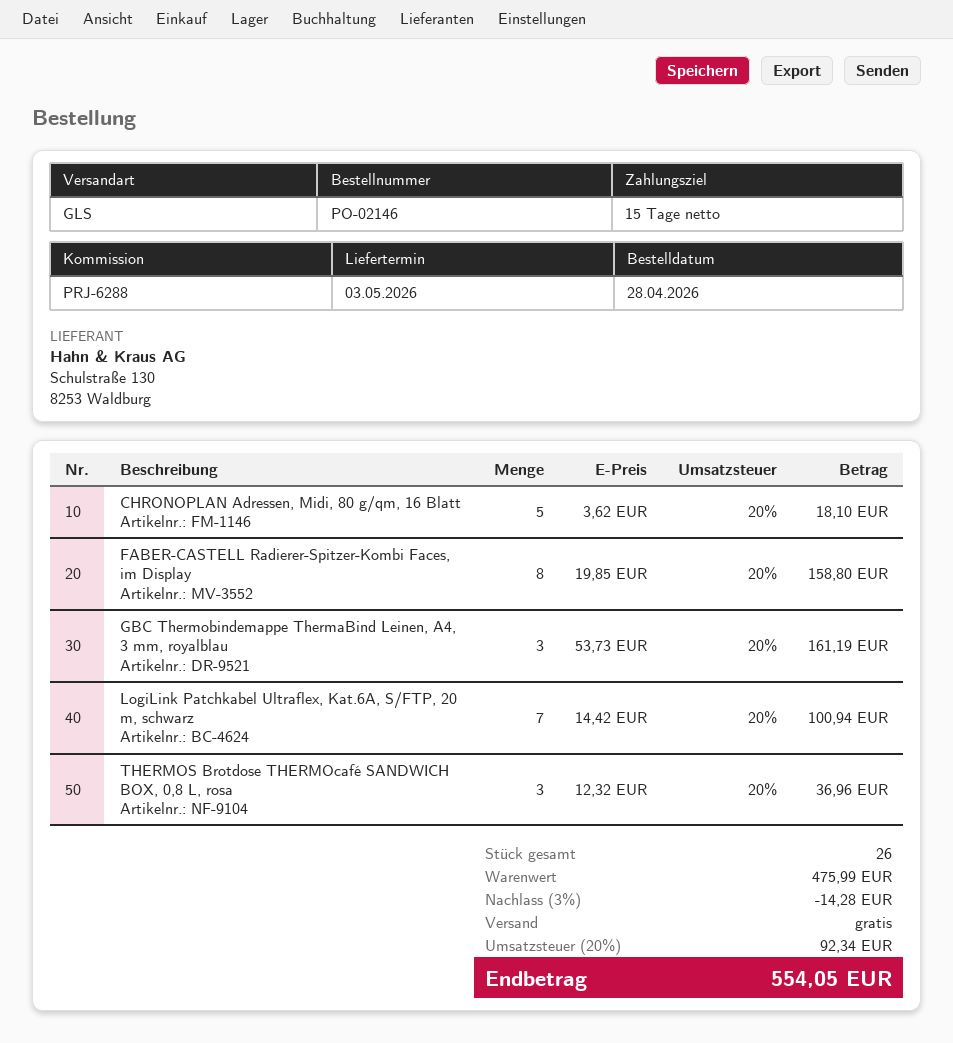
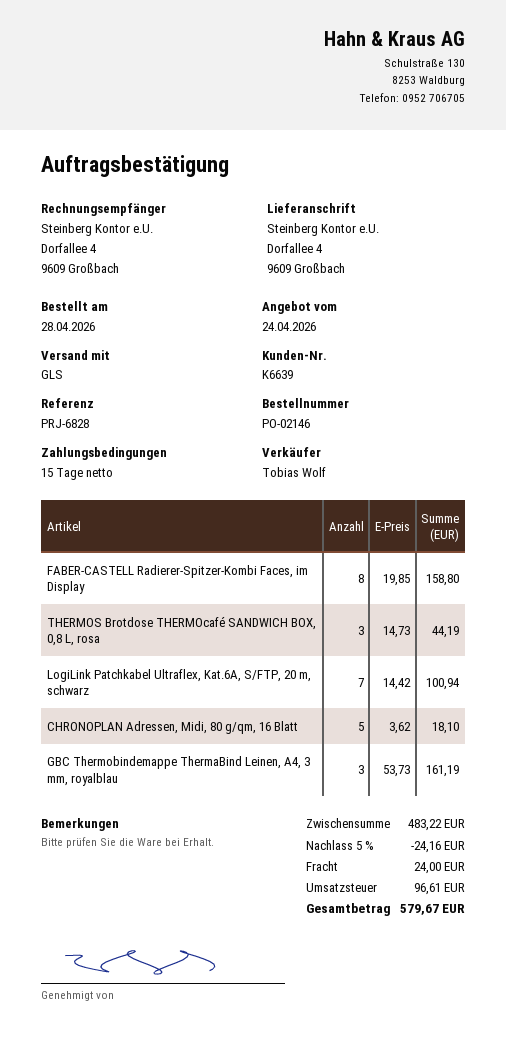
reference: PRJ-6288 -> PRJ-6828
THERMOS Brotdose THERMOcafé SANDWICH BOX, 0,8 L, rosa: 3 x 12.32 = 36.96 -> 3 x 14.73 = 44.19
subtotal: 475.99 -> 483.22
discount: 3% = 14.28 -> 5% = 24.16
shipping: 0.00 -> 24.00
tax: 92.34 -> 96.61
total: 554.05 -> 579.67

